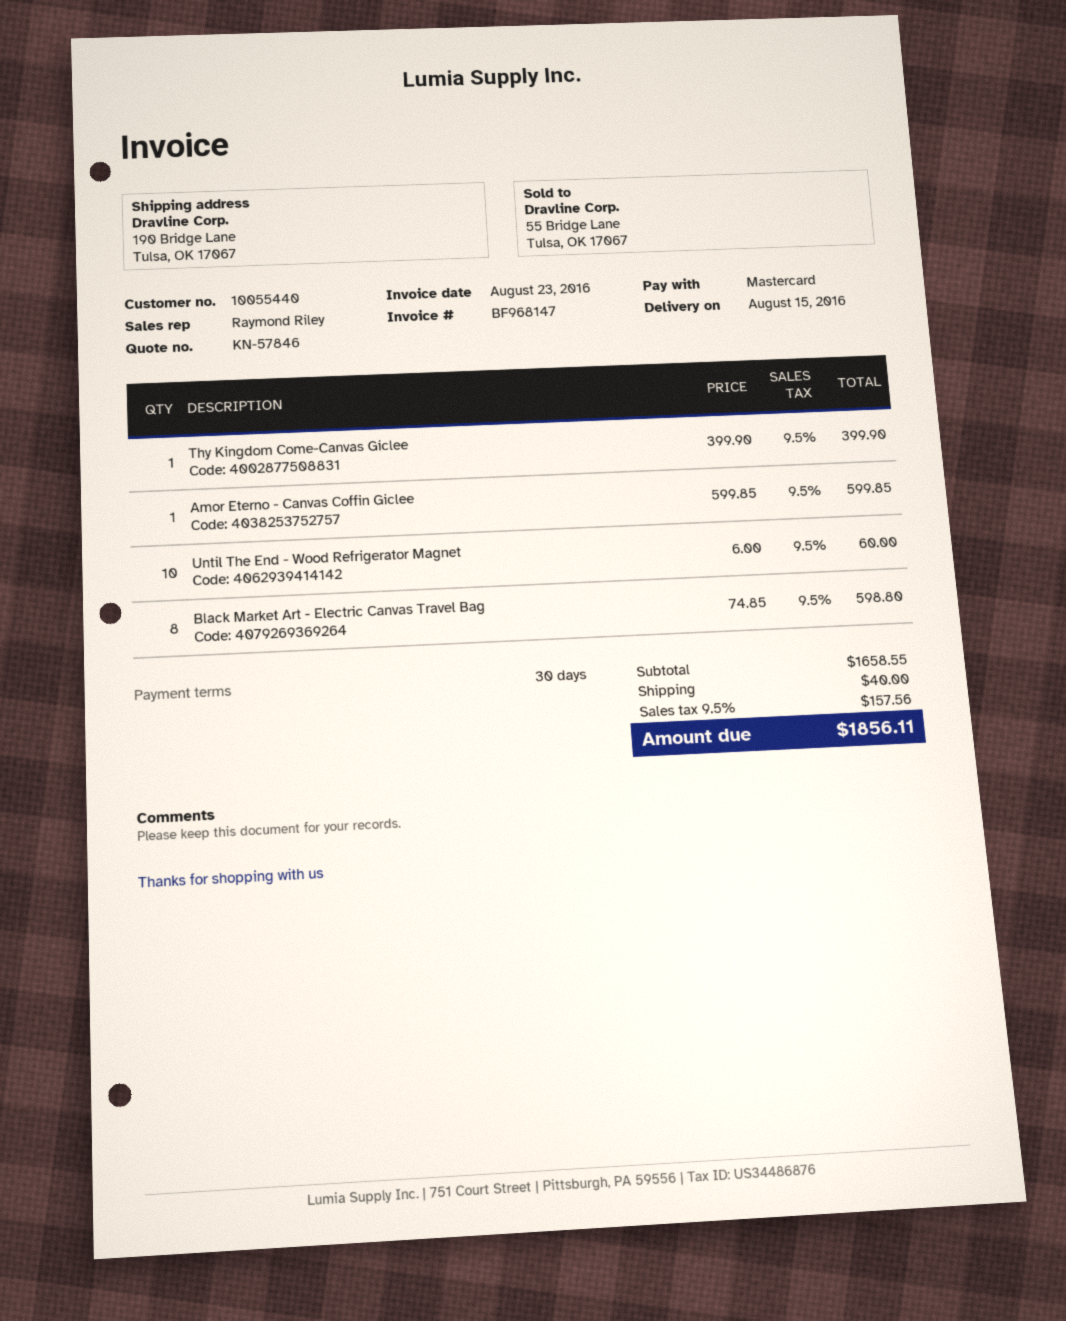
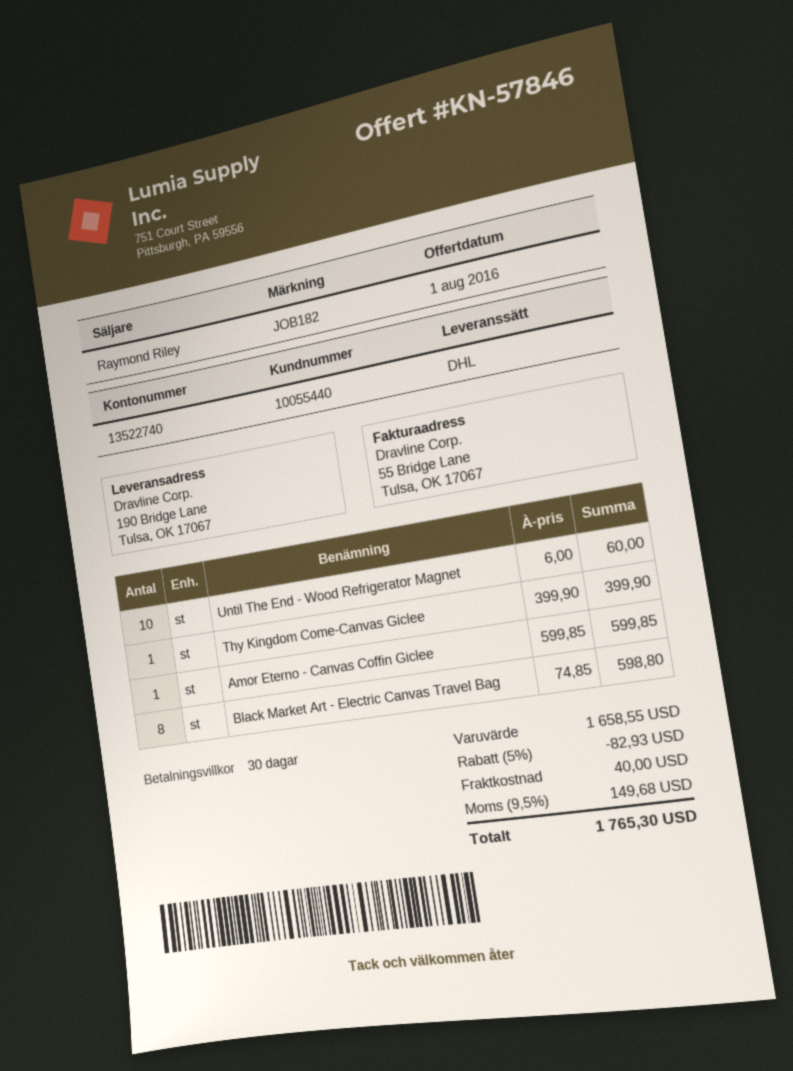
discount: none -> 5% = 82.93
tax: 9.5% = 157.56 -> 9.5% = 149.68
total: 1856.11 -> 1765.30

